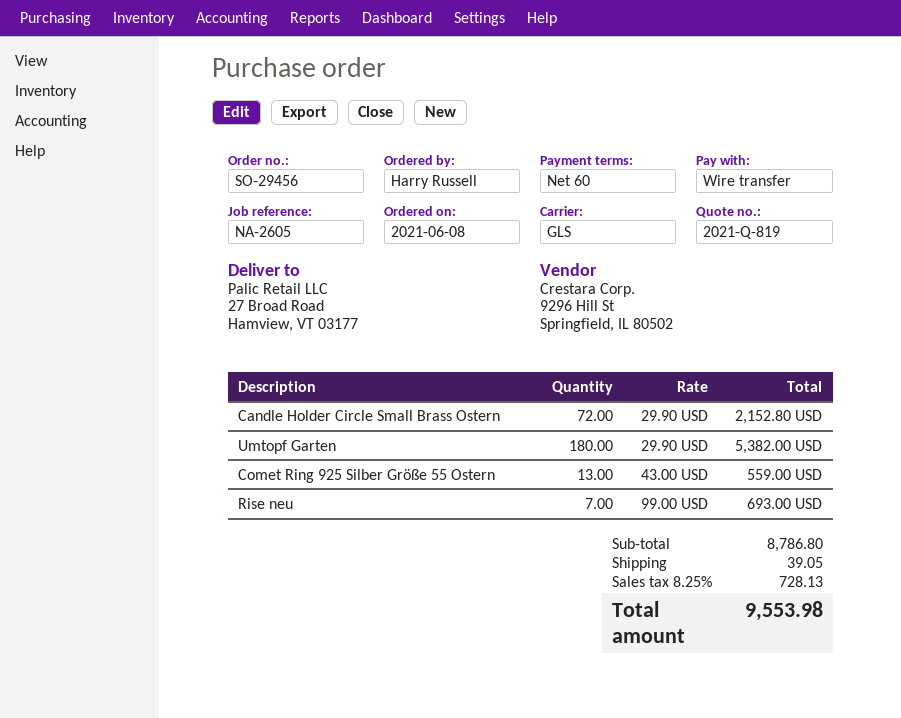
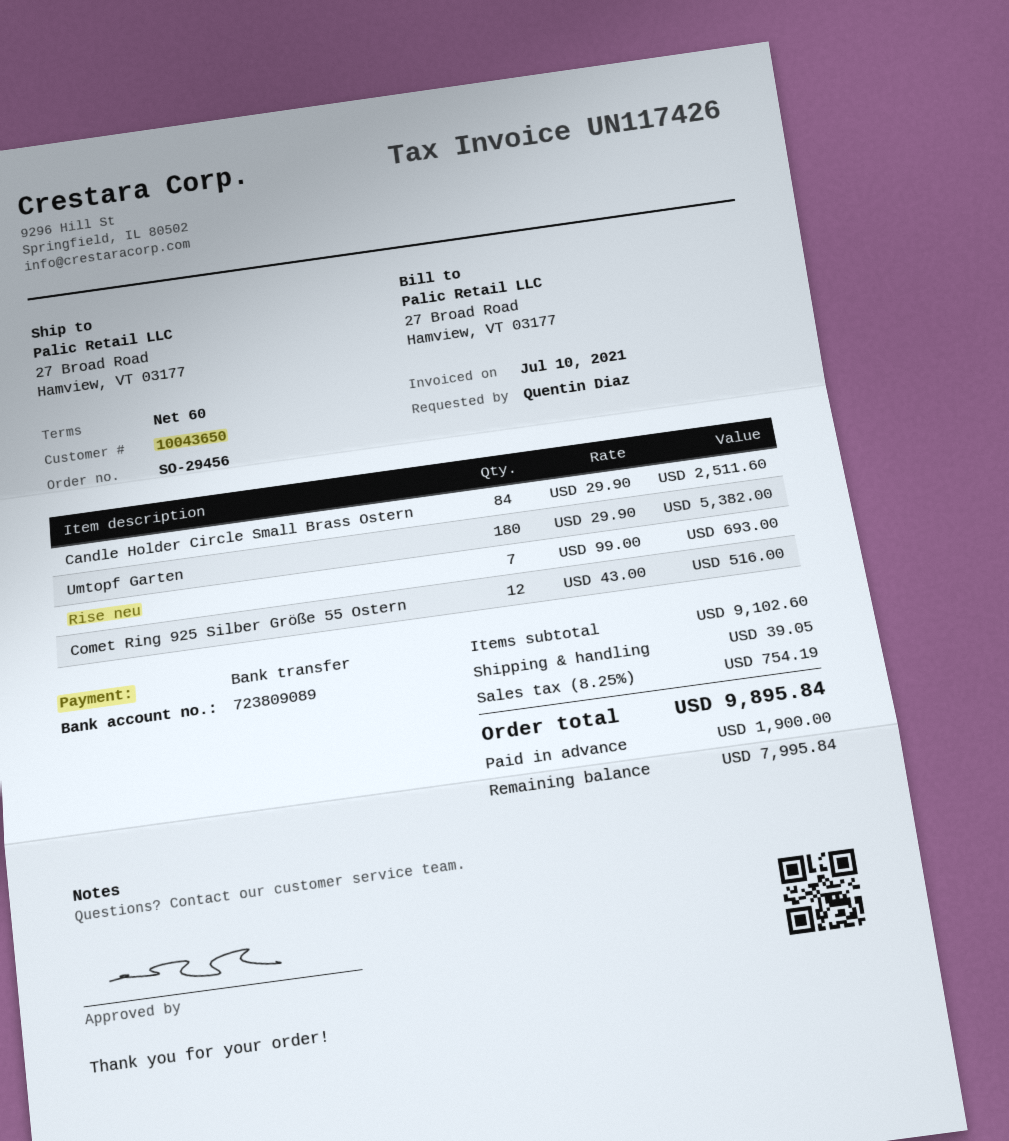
ordered by: Harry Russell -> Quentin Diaz
Candle Holder Circle Small Brass Ostern: 72 x 29.90 = 2152.80 -> 84 x 29.90 = 2511.60
Comet Ring 925 Silber Größe 55 Ostern: 13 x 43.00 = 559.00 -> 12 x 43.00 = 516.00
subtotal: 8786.80 -> 9102.60
tax: 8.25% = 728.13 -> 8.25% = 754.19
total: 9553.98 -> 9895.84

